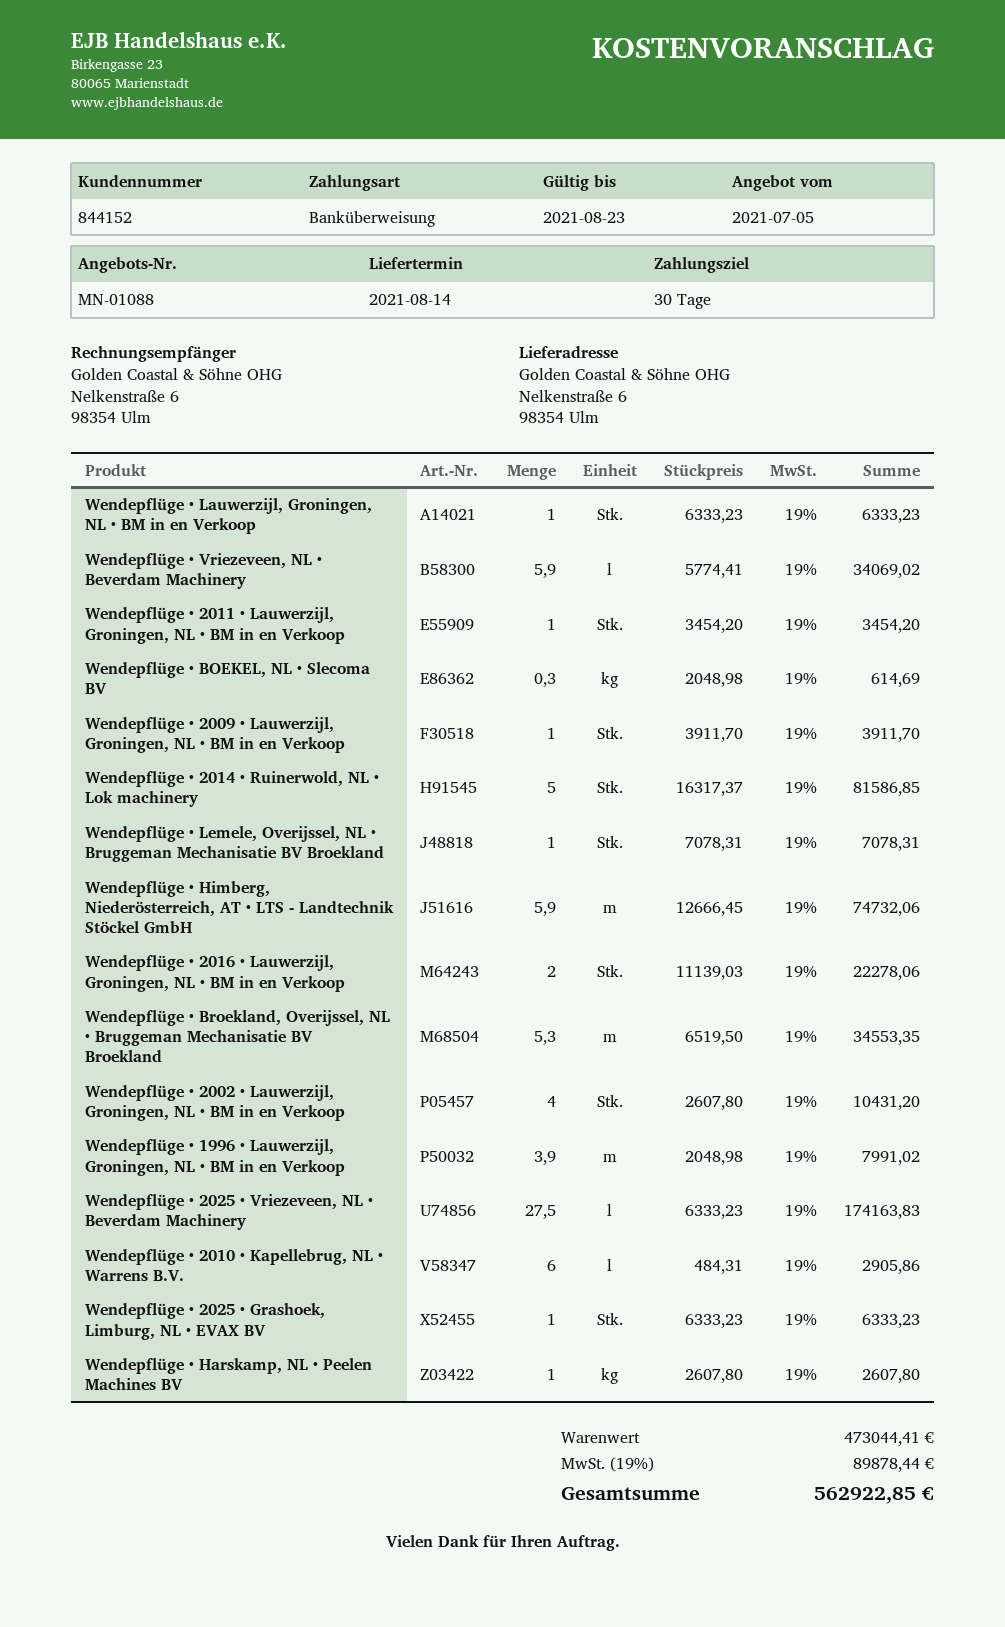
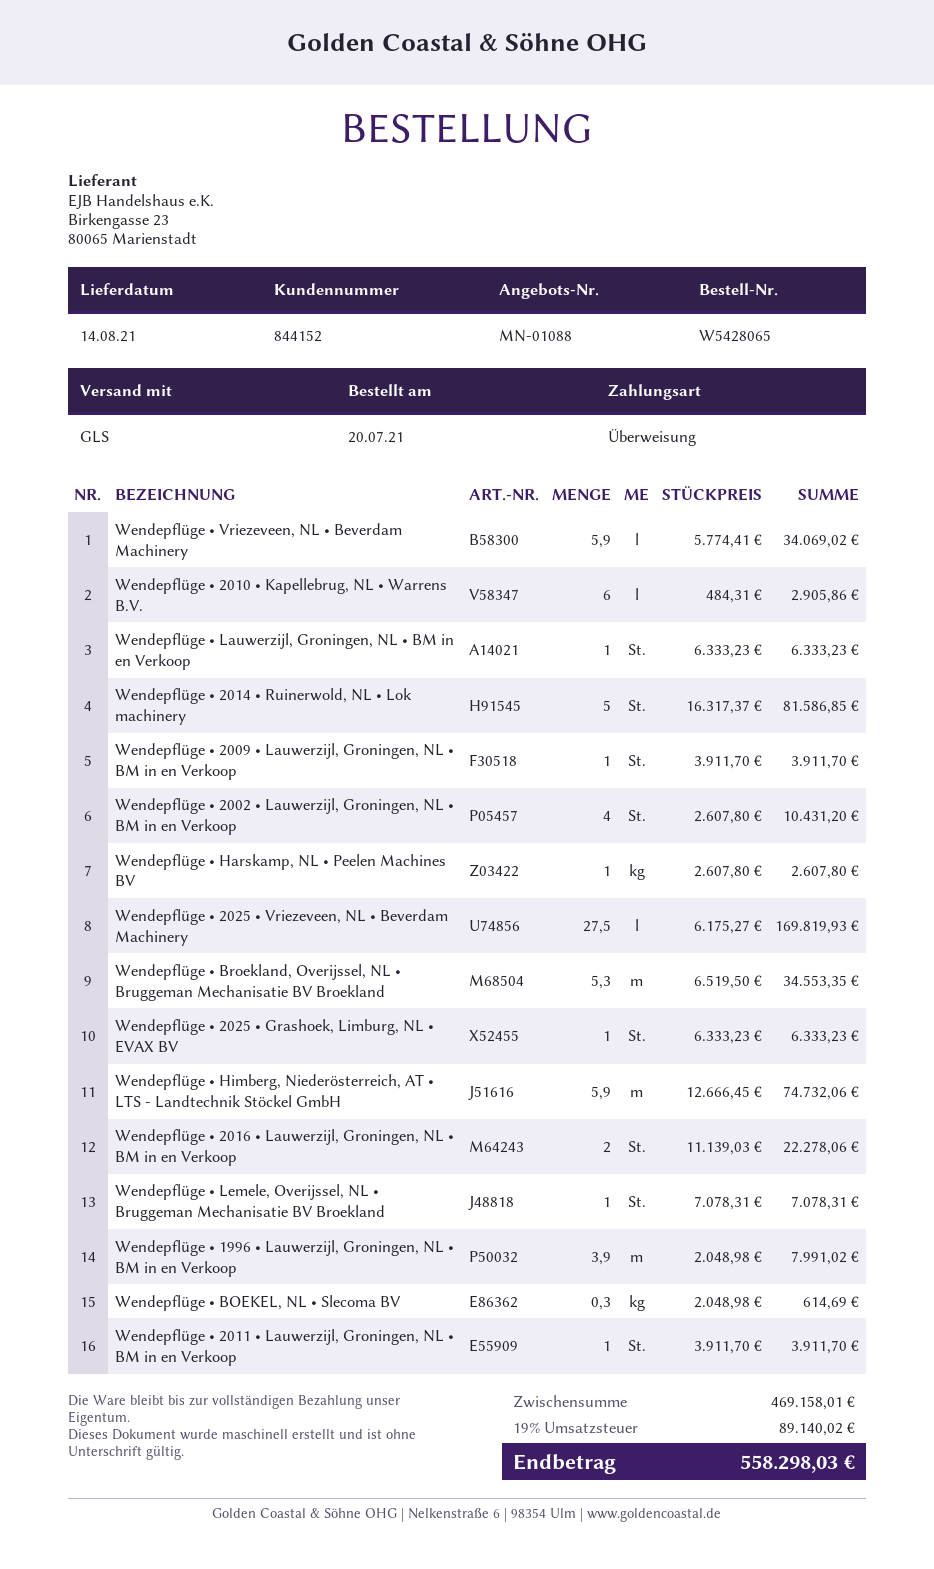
Wendepflüge • 2011 • Lauwerzijl, Groningen, NL • BM in en Verkoop: 1 x 3454.20 = 3454.20 -> 1 x 3911.70 = 3911.70
Wendepflüge • 2025 • Vriezeveen, NL • Beverdam Machinery: 27.5 x 6333.23 = 174163.83 -> 27.5 x 6175.27 = 169819.93
subtotal: 473044.41 -> 469158.01
tax: 19% = 89878.44 -> 19% = 89140.02
total: 562922.85 -> 558298.03

